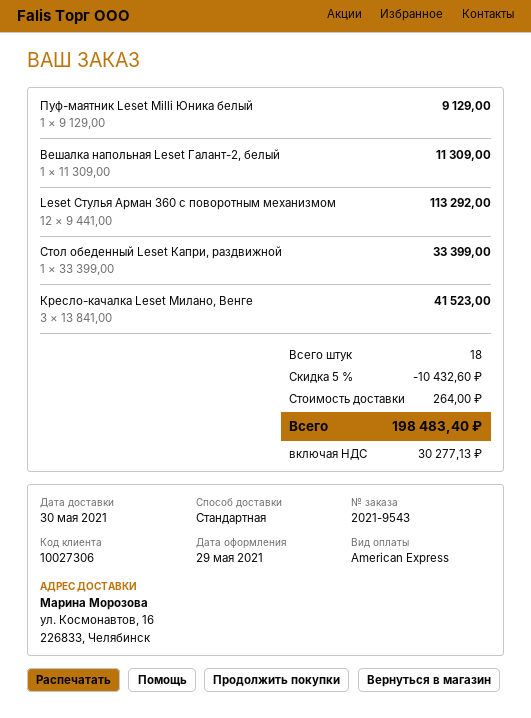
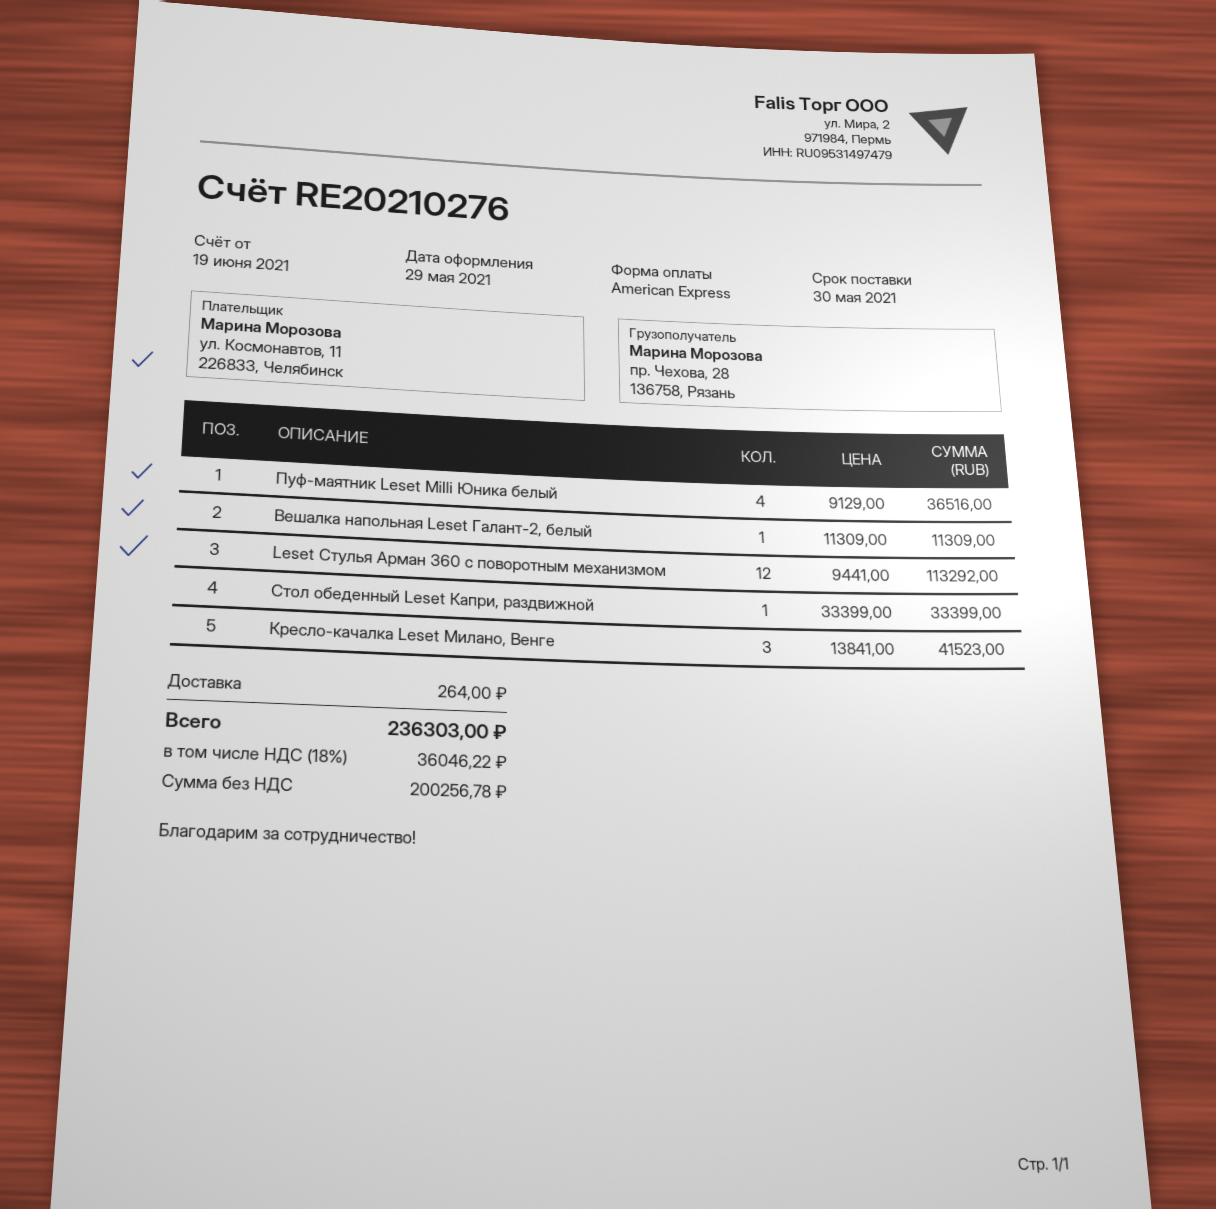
ship to: ул. Космонавтов, 16, 226833, Челябинск -> пр. Чехова, 28, 136758, Рязань
Пуф-маятник Leset Milli Юника белый: 1 x 9129.00 = 9129.00 -> 4 x 9129.00 = 36516.00
discount: 5% = 10432.60 -> none
tax: 30277.13 -> 36046.22
total: 198483.40 -> 236303.00

